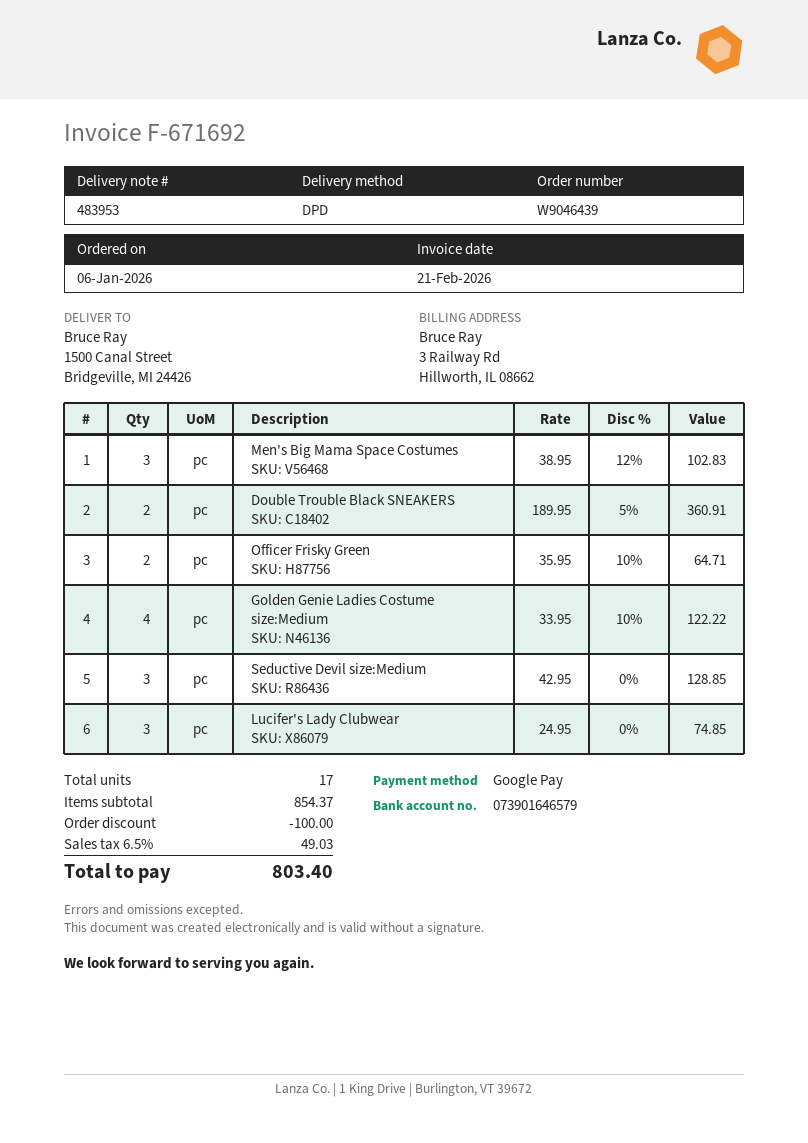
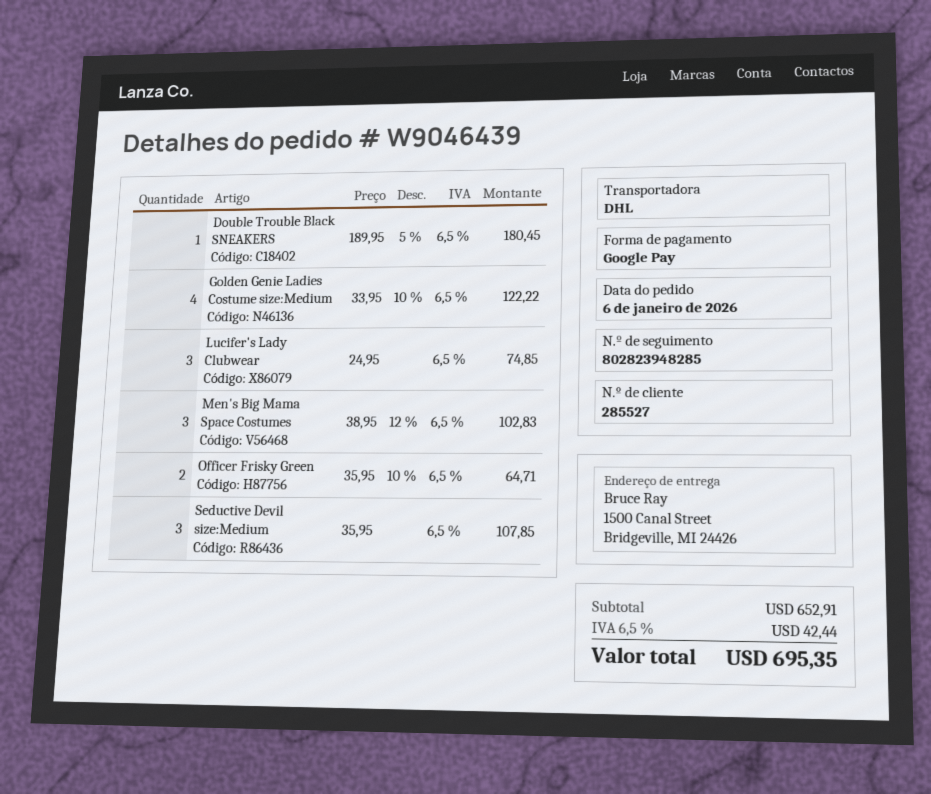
shipping method: DPD -> DHL
Double Trouble Black SNEAKERS: 2 x 189.95 - 5% = 360.91 -> 1 x 189.95 - 5% = 180.45
Seductive Devil size:Medium: 3 x 42.95 = 128.85 -> 3 x 35.95 = 107.85
subtotal: 854.37 -> 652.91
discount: 100.00 -> none
tax: 6.5% = 49.03 -> 6.5% = 42.44
total: 803.40 -> 695.35

